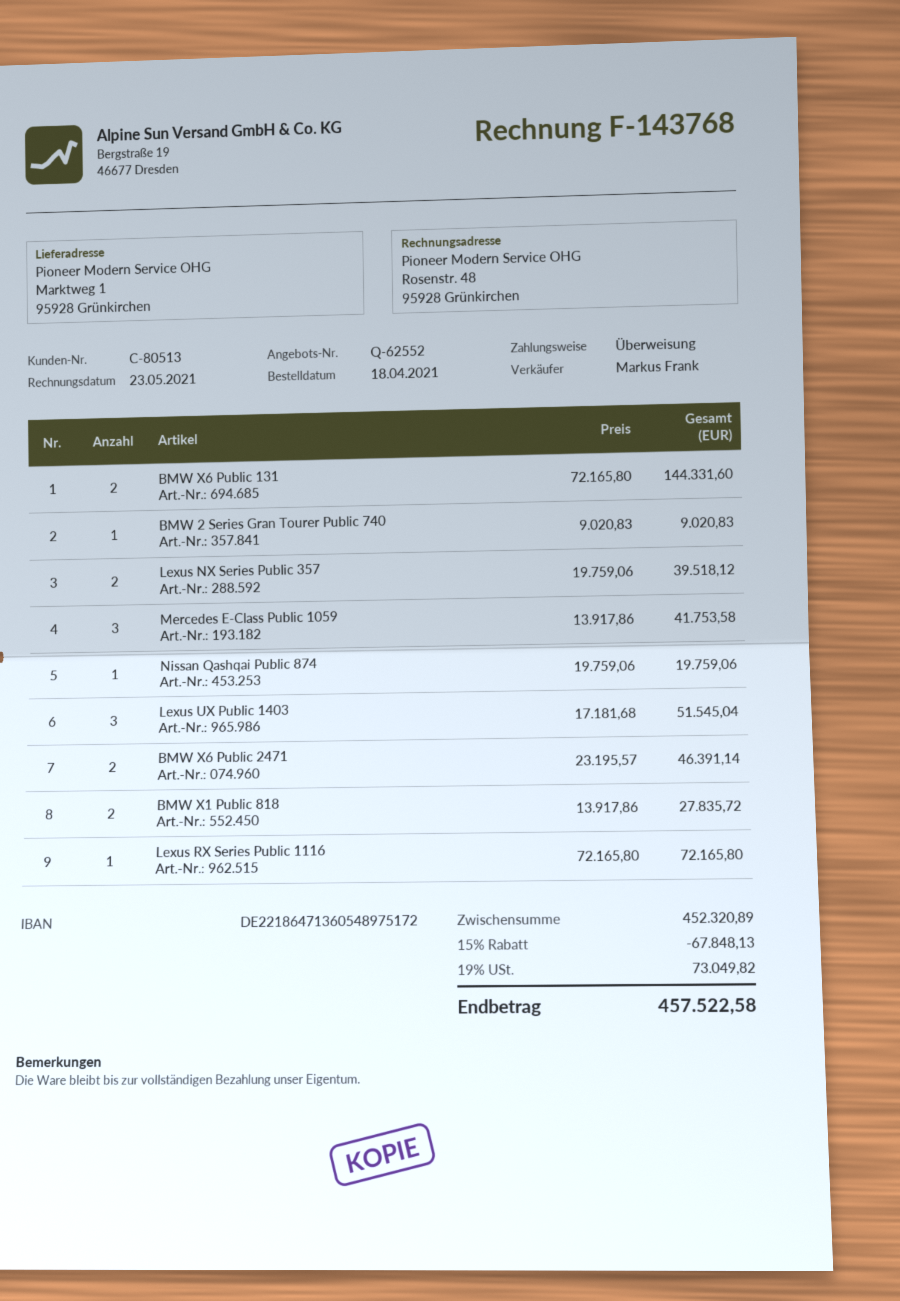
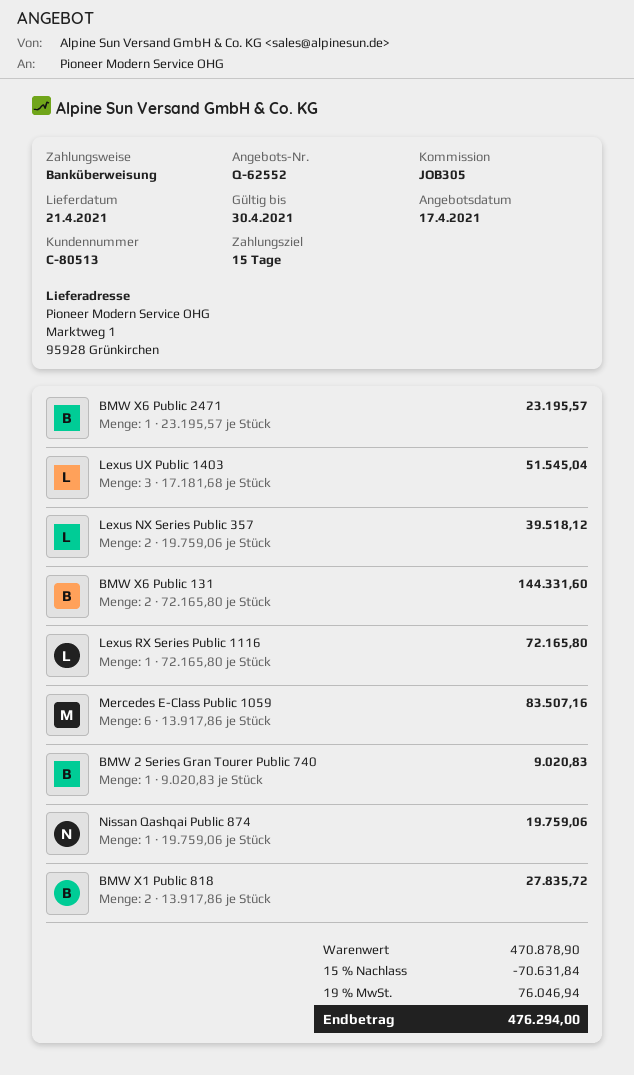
Mercedes E-Class Public 1059: 3 x 13917.86 = 41753.58 -> 6 x 13917.86 = 83507.16
BMW X6 Public 2471: 2 x 23195.57 = 46391.14 -> 1 x 23195.57 = 23195.57
subtotal: 452320.89 -> 470878.90
discount: 15% = 67848.13 -> 15% = 70631.84
tax: 19% = 73049.82 -> 19% = 76046.94
total: 457522.58 -> 476294.00

